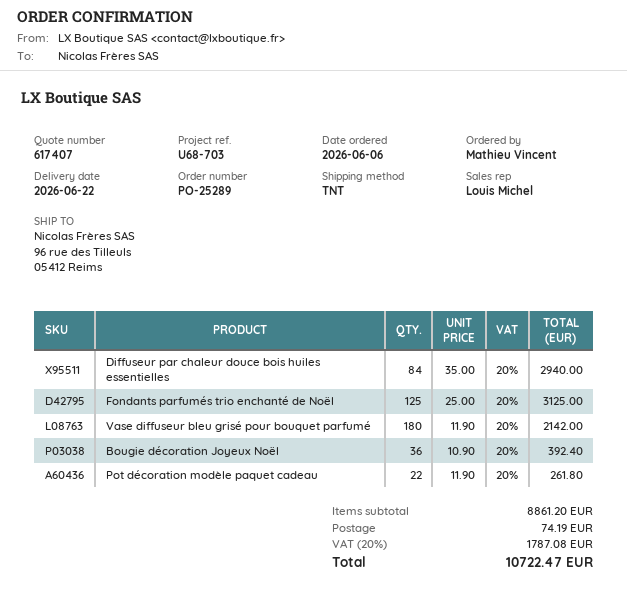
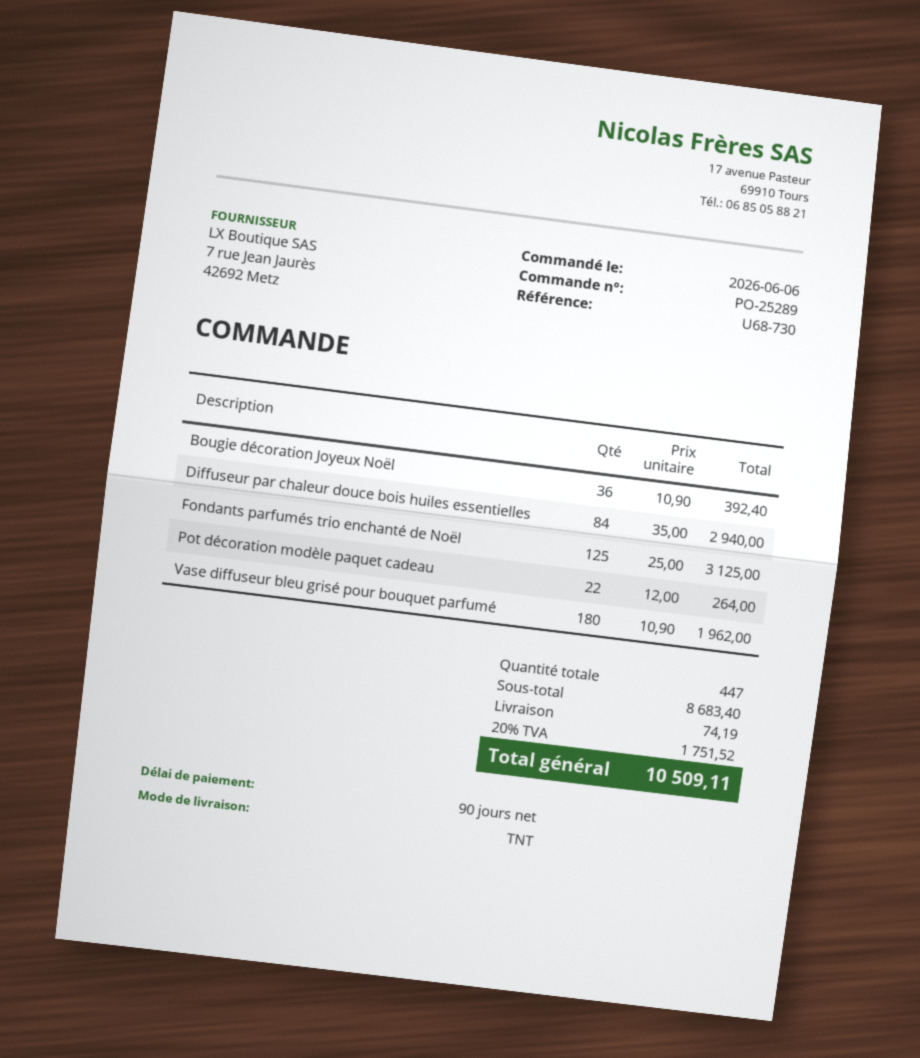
reference: U68-703 -> U68-730
Vase diffuseur bleu grisé pour bouquet parfumé: 180 x 11.90 = 2142.00 -> 180 x 10.90 = 1962.00
Pot décoration modèle paquet cadeau: 22 x 11.90 = 261.80 -> 22 x 12.00 = 264.00
subtotal: 8861.20 -> 8683.40
tax: 20% = 1787.08 -> 20% = 1751.52
total: 10722.47 -> 10509.11

